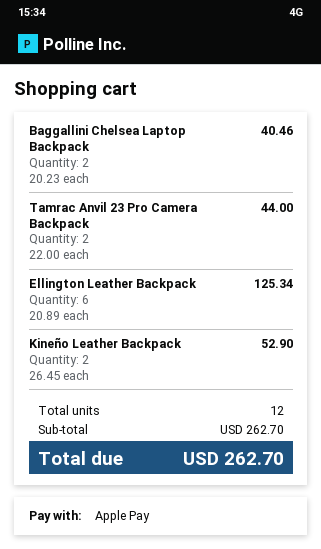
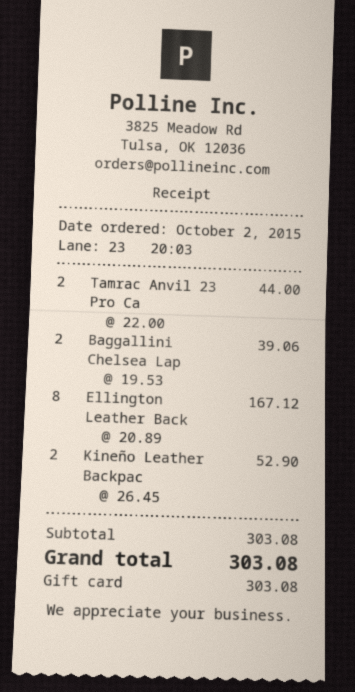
payment method: Apple Pay -> gift card
Baggallini Chelsea Laptop Backpack: 2 x 20.23 = 40.46 -> 2 x 19.53 = 39.06
Ellington Leather Backpack: 6 x 20.89 = 125.34 -> 8 x 20.89 = 167.12
subtotal: 262.70 -> 303.08
total: 262.70 -> 303.08

